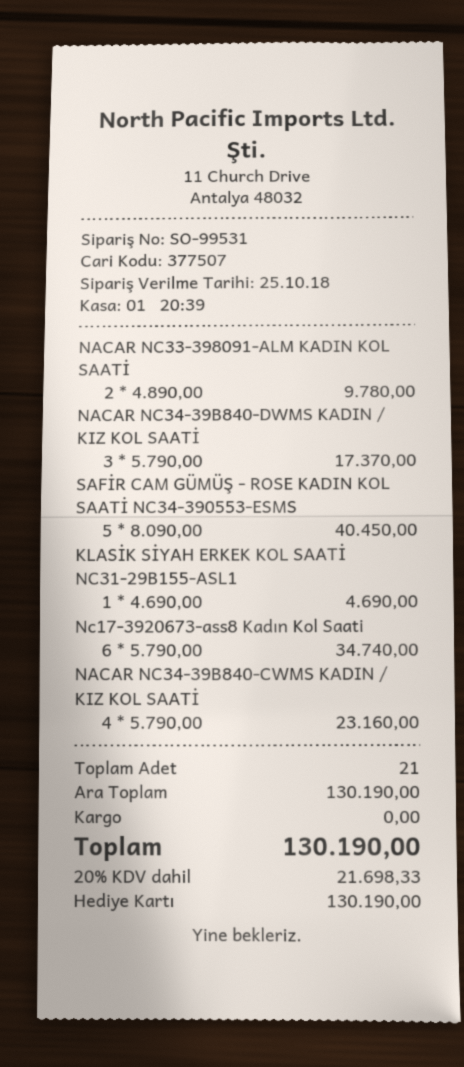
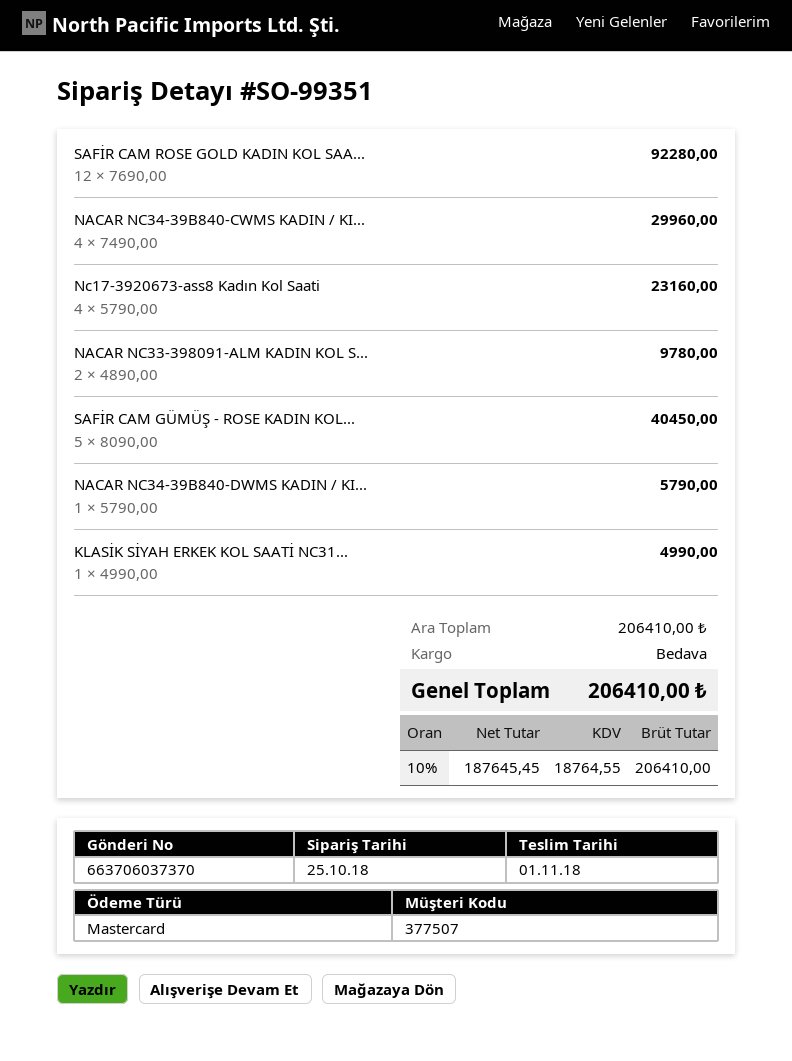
order number: SO-99531 -> SO-99351
payment method: gift card -> Mastercard
NACAR NC34-39B840-DWMS KADIN / KIZ KOL SAATİ: 3 x 5790.00 = 17370.00 -> 1 x 5790.00 = 5790.00
KLASİK SİYAH ERKEK KOL SAATİ NC31-29B155-ASL1: 1 x 4690.00 = 4690.00 -> 1 x 4990.00 = 4990.00
Nc17-3920673-ass8 Kadın Kol Saati: 6 x 5790.00 = 34740.00 -> 4 x 5790.00 = 23160.00
NACAR NC34-39B840-CWMS KADIN / KIZ KOL SAATİ: 4 x 5790.00 = 23160.00 -> 4 x 7490.00 = 29960.00
SAFİR CAM ROSE GOLD KADIN KOL SAA...: none -> 12 x 7690.00 = 92280.00
subtotal: 130190.00 -> 206410.00
tax: 20% = 21698.33 -> 10% = 18764.55
total: 130190.00 -> 206410.00

